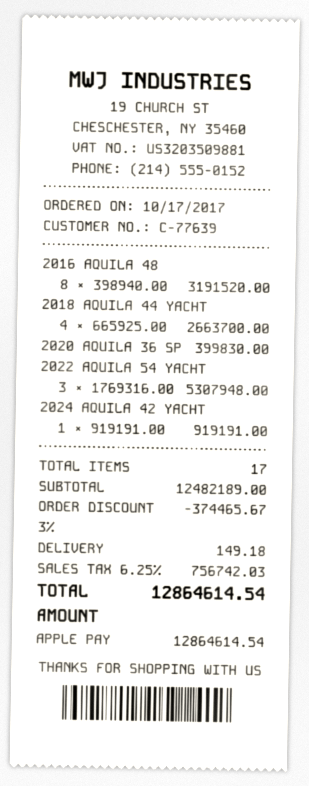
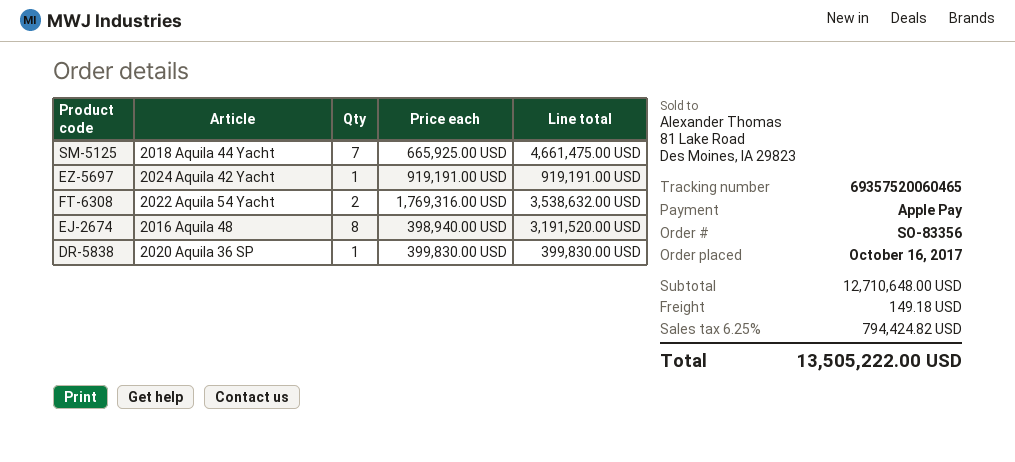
order date: 2017-10-17 -> 2017-10-16
2018 AQUILA 44 YACHT: 4 x 665925.00 = 2663700.00 -> 7 x 665925.00 = 4661475.00
2022 AQUILA 54 YACHT: 3 x 1769316.00 = 5307948.00 -> 2 x 1769316.00 = 3538632.00
subtotal: 12482189.00 -> 12710648.00
discount: 3% = 374465.67 -> none
tax: 6.25% = 756742.03 -> 6.25% = 794424.82
total: 12864614.54 -> 13505222.00

